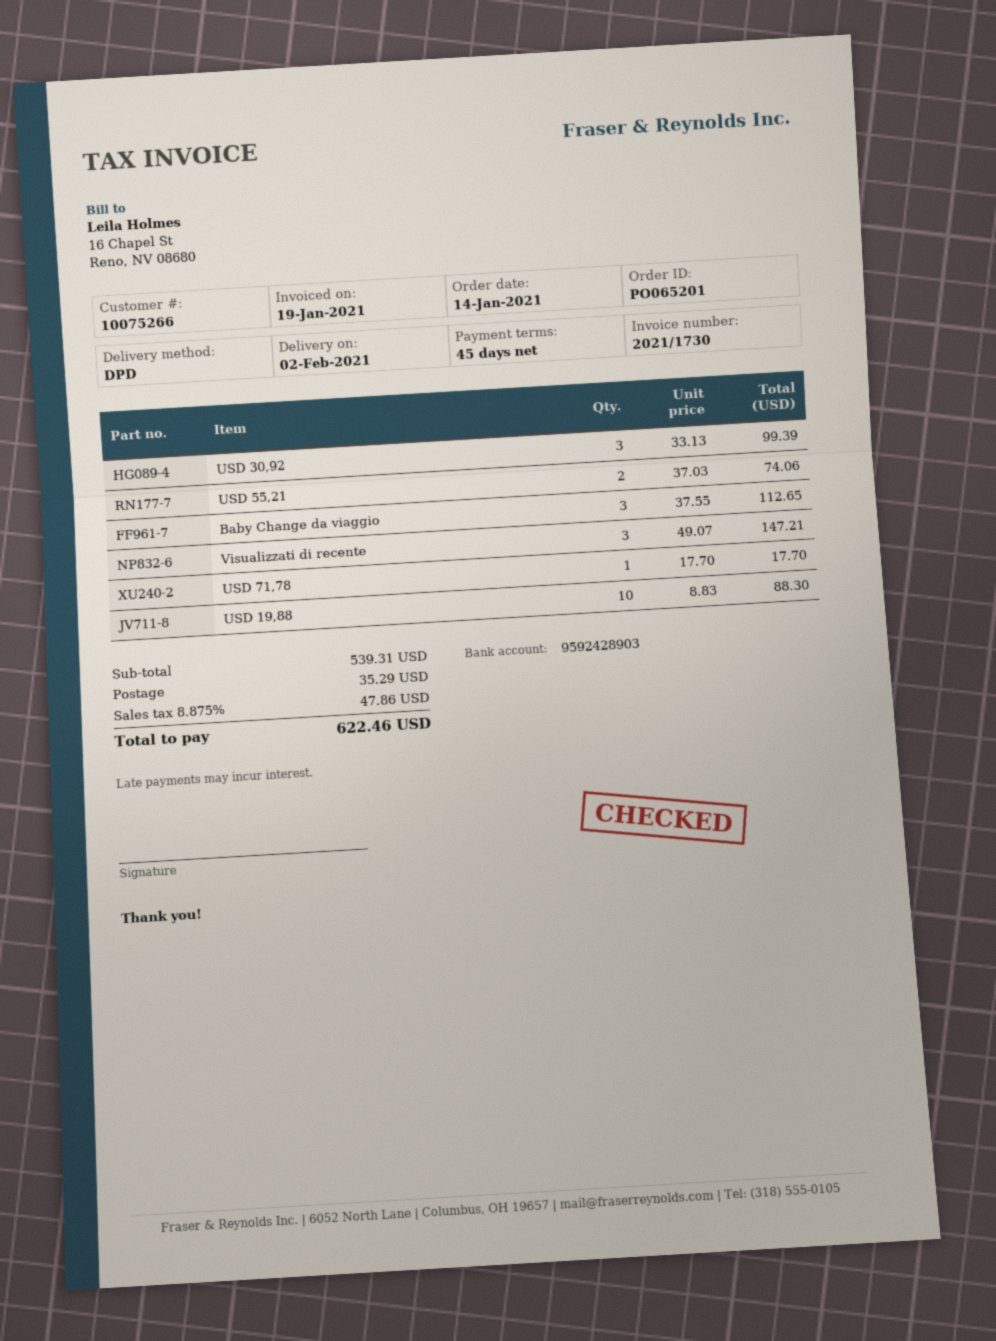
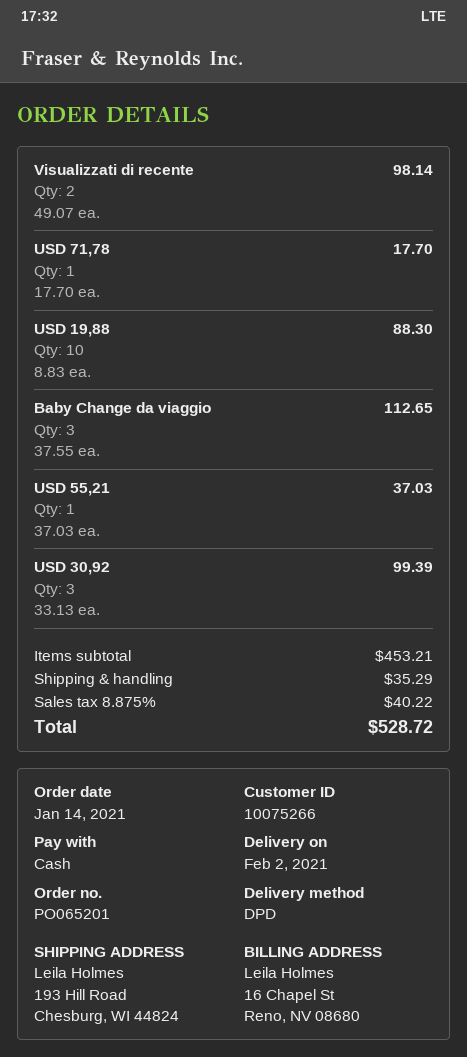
USD 55,21: 2 x 37.03 = 74.06 -> 1 x 37.03 = 37.03
Visualizzati di recente: 3 x 49.07 = 147.21 -> 2 x 49.07 = 98.14
subtotal: 539.31 -> 453.21
tax: 8.875% = 47.86 -> 8.875% = 40.22
total: 622.46 -> 528.72

